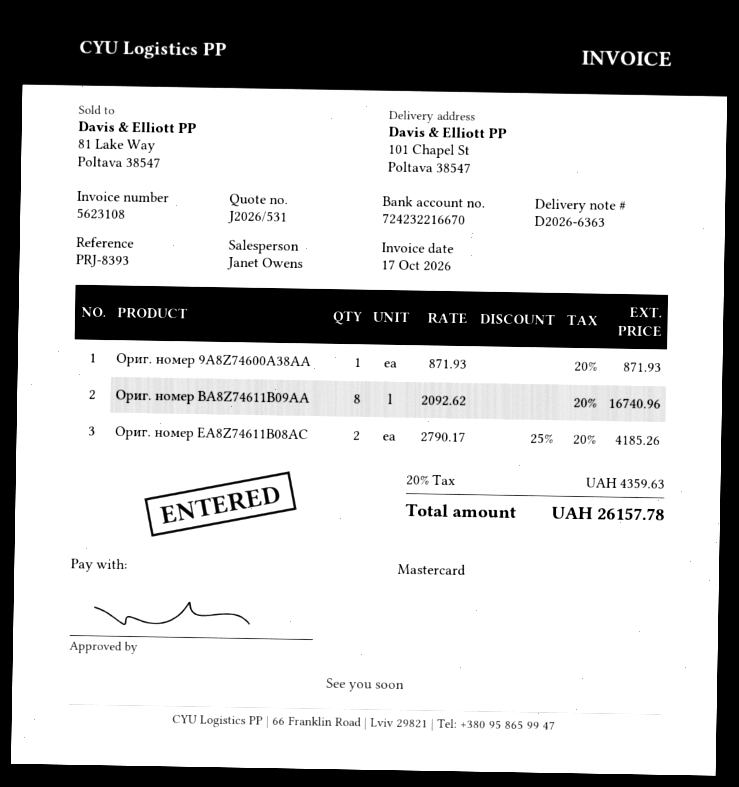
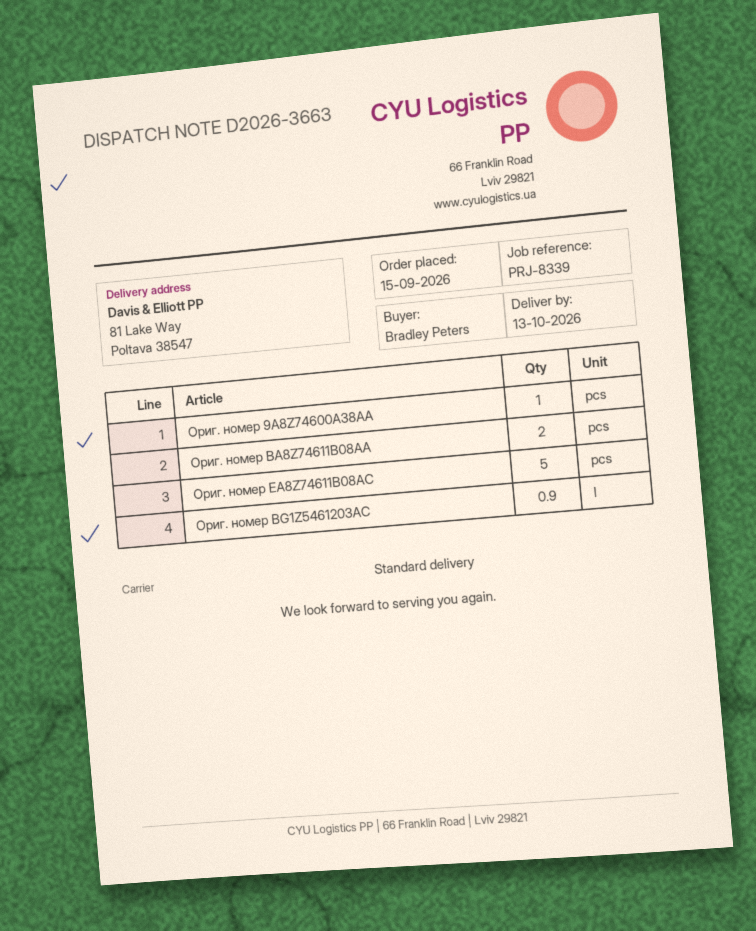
delivery note number: D2026-6363 -> D2026-3663
reference: PRJ-8393 -> PRJ-8339
ship to: 101 Chapel St, Poltava 38547 -> 81 Lake Way, Poltava 38547
Ориг. номер BA8Z74611B09AA: 8 -> none
Ориг. номер EA8Z74611B08AC: 2 -> 5
Ориг. номер BA8Z74611B08AA: none -> 2
Ориг. номер BG1Z5461203AC: none -> 0.9

